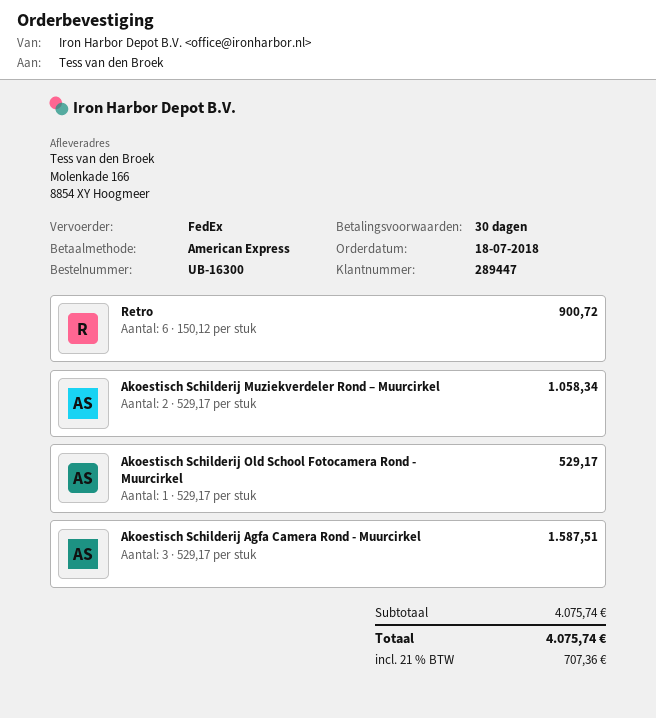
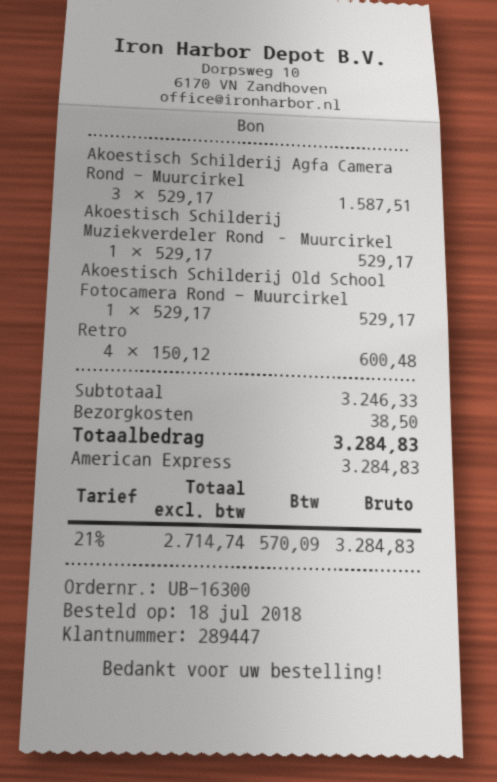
Retro: 6 x 150.12 = 900.72 -> 4 x 150.12 = 600.48
Akoestisch Schilderij Muziekverdeler Rond – Muurcirkel: 2 x 529.17 = 1058.34 -> 1 x 529.17 = 529.17
subtotal: 4075.74 -> 3246.33
shipping: none -> 38.50
tax: 21% = 707.36 -> 21% = 570.09
total: 4075.74 -> 3284.83

